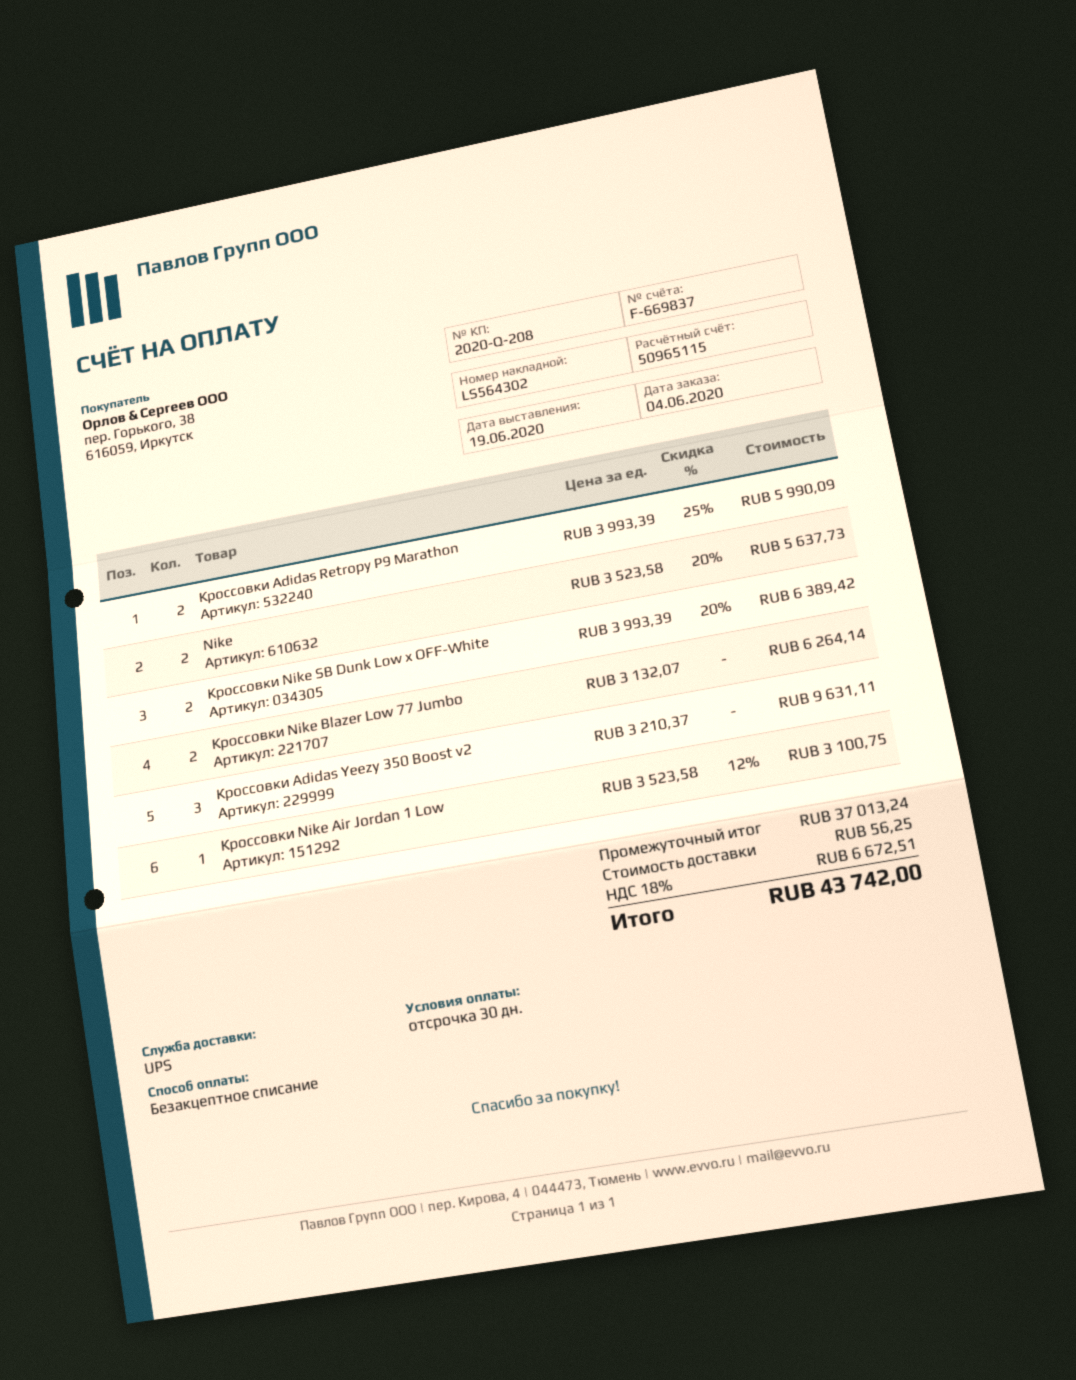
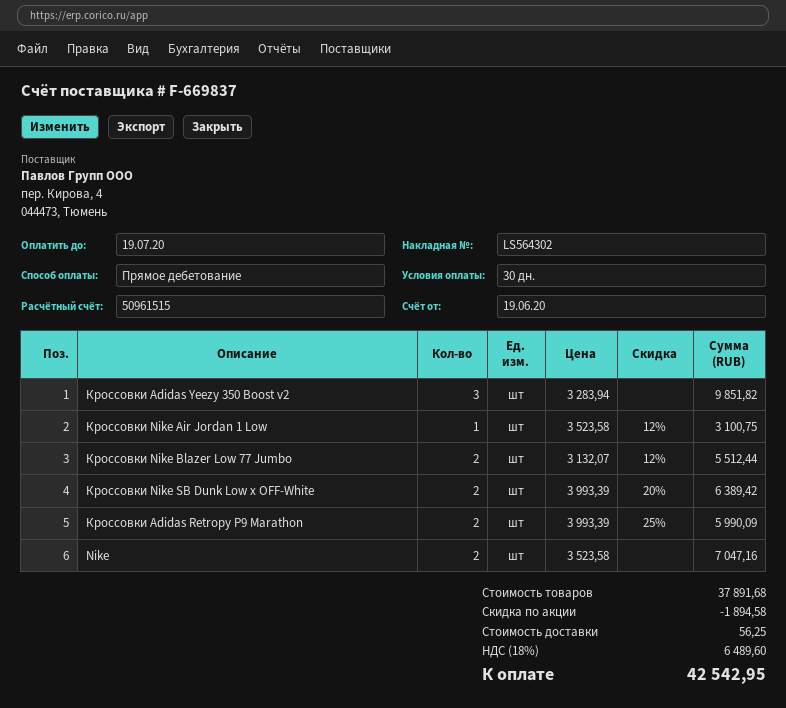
bank account: 50965115 -> 50961515
Nike: 2 x 3523.58 - 20% = 5637.73 -> 2 x 3523.58 = 7047.16
Кроссовки Nike Blazer Low 77 Jumbo: 2 x 3132.07 = 6264.14 -> 2 x 3132.07 - 12% = 5512.44
Кроссовки Adidas Yeezy 350 Boost v2: 3 x 3210.37 = 9631.11 -> 3 x 3283.94 = 9851.82
subtotal: 37013.24 -> 37891.68
discount: none -> 1894.58
tax: 18% = 6672.51 -> 18% = 6489.60
total: 43742.00 -> 42542.95

